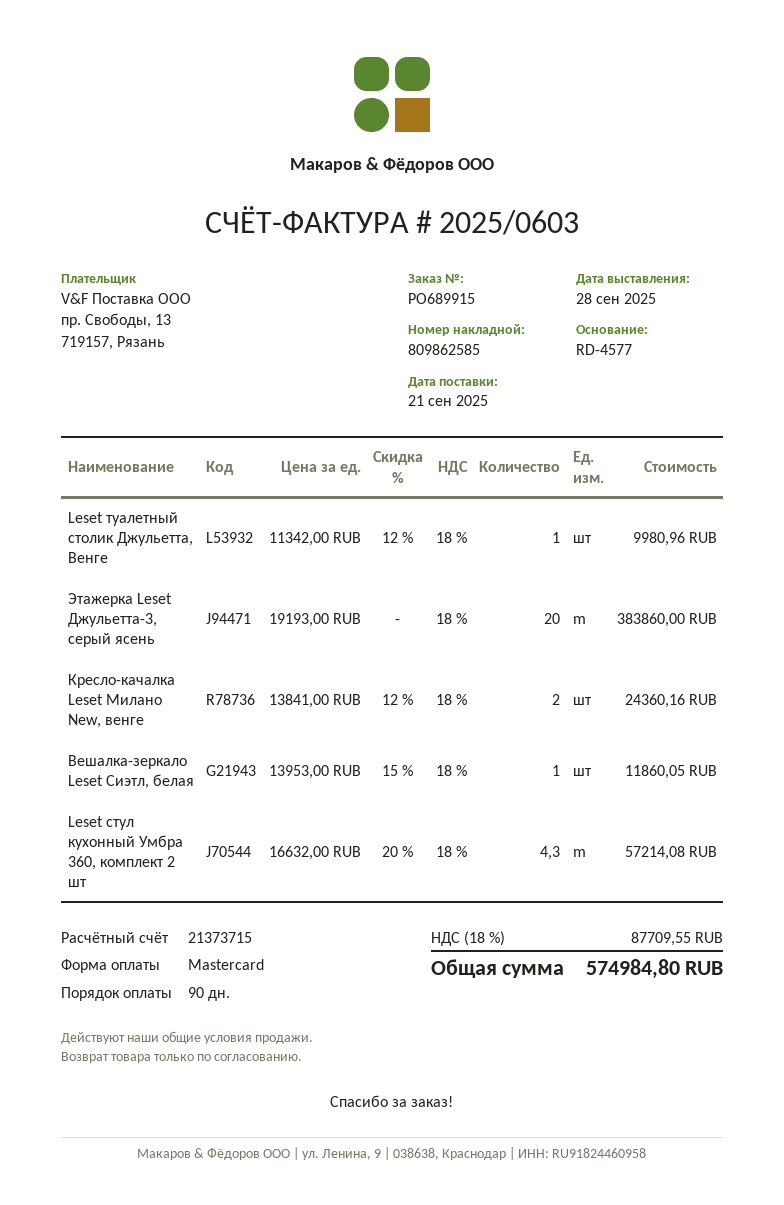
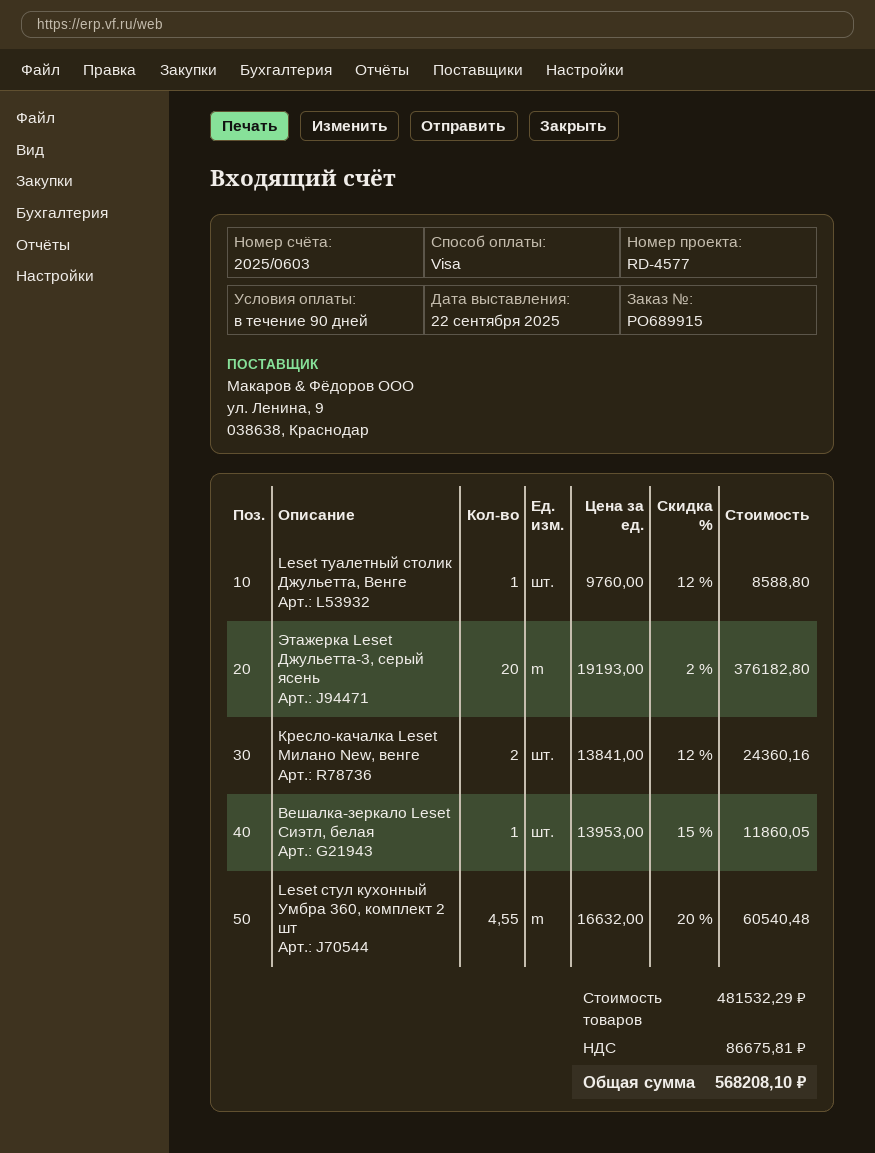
invoice date: 2025-09-28 -> 2025-09-22
payment method: Mastercard -> Visa
Leset туалетный столик Джульетта, Венге: 1 x 11342.00 - 12% = 9980.96 -> 1 x 9760.00 - 12% = 8588.80
Этажерка Leset Джульетта-3, серый ясень: 20 x 19193.00 = 383860.00 -> 20 x 19193.00 - 2% = 376182.80
Leset стул кухонный Умбра 360, комплект 2 шт: 4.3 x 16632.00 - 20% = 57214.08 -> 4.55 x 16632.00 - 20% = 60540.48
tax: 87709.55 -> 86675.81
total: 574984.80 -> 568208.10

